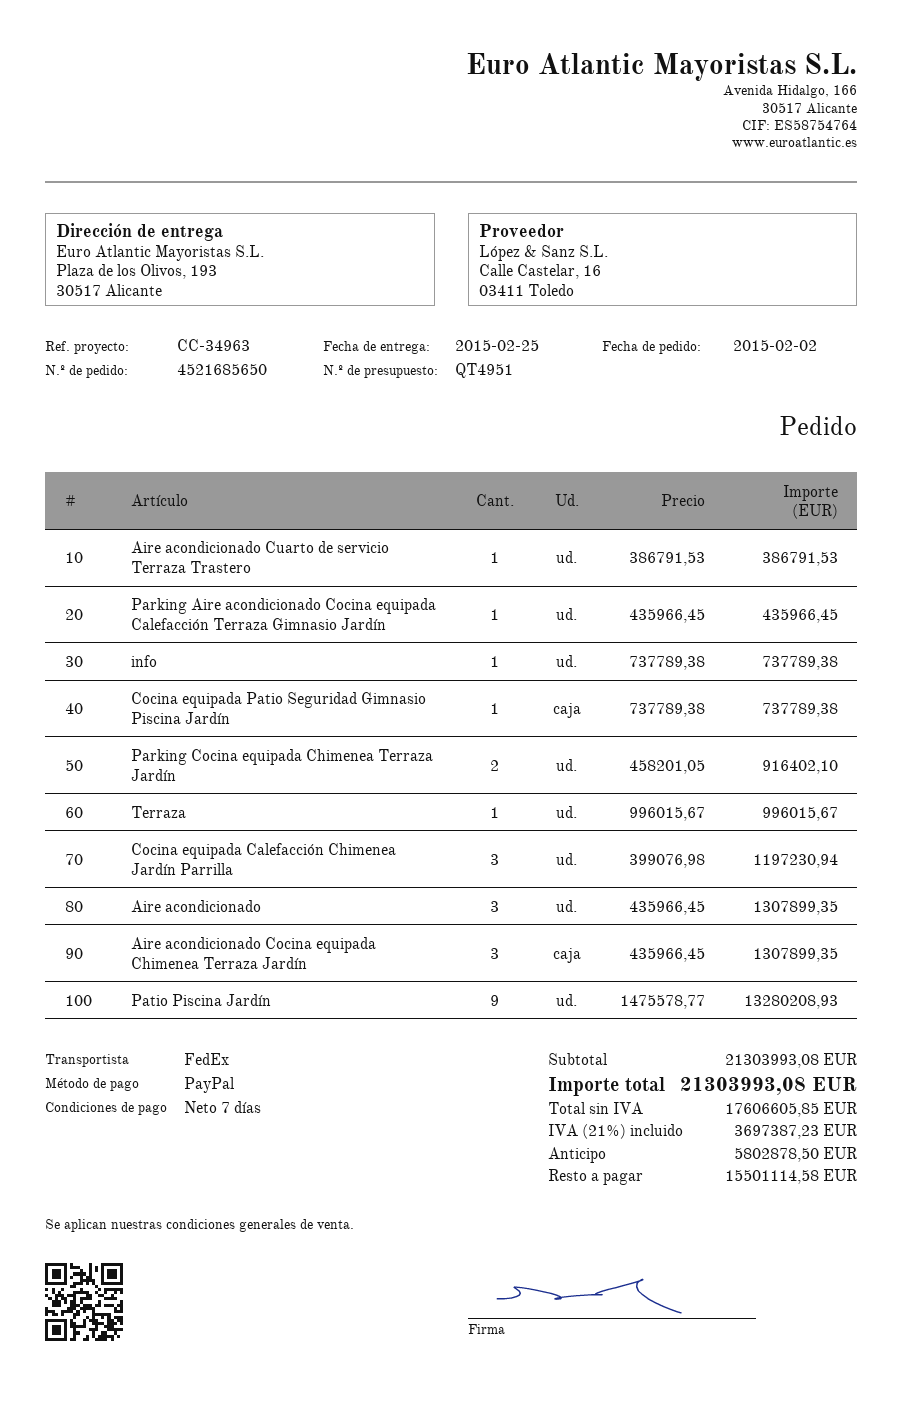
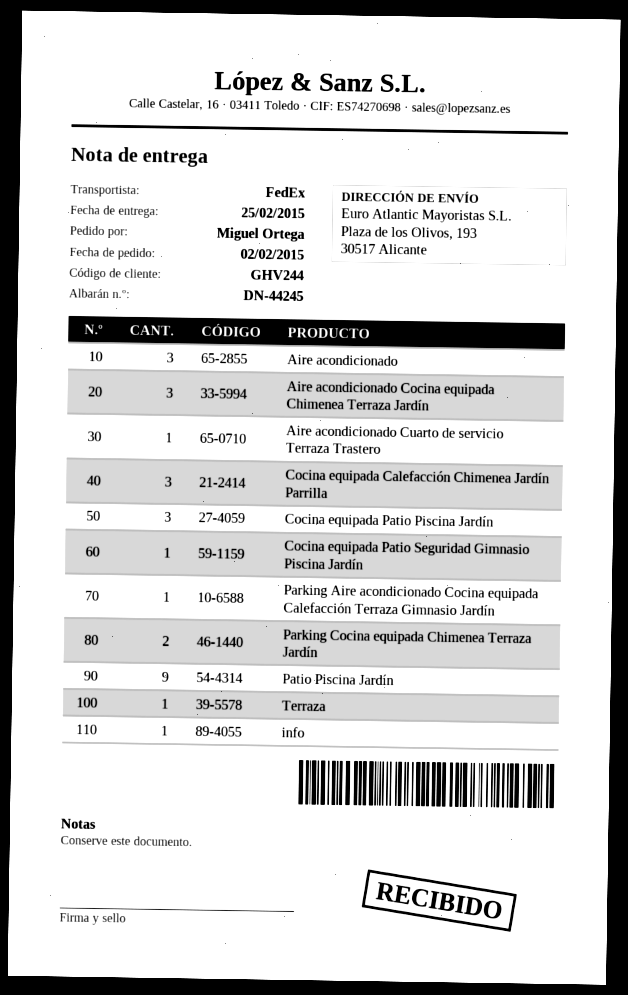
Cocina equipada Patio Piscina Jardín: none -> 3

